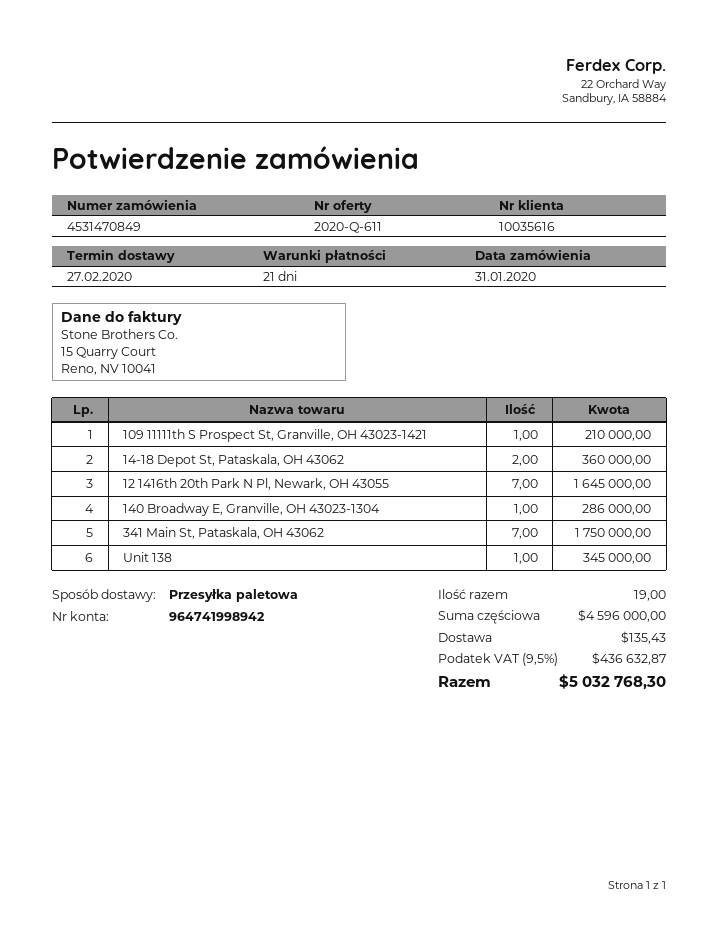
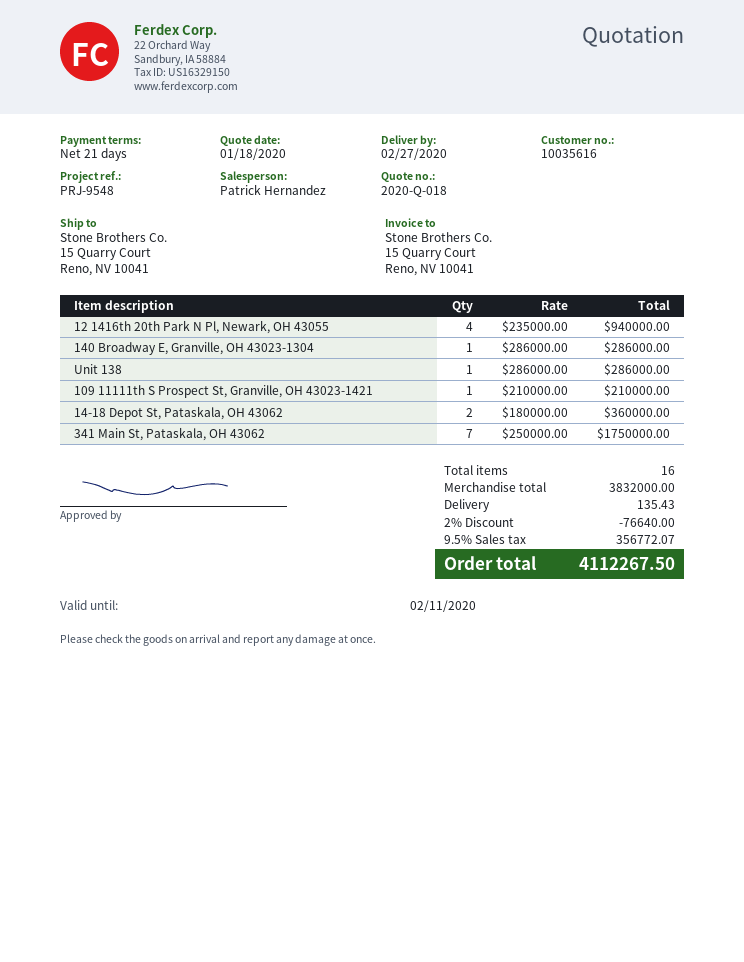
quote number: 2020-Q-611 -> 2020-Q-018
12 1416th 20th Park N Pl, Newark, OH 43055: 7 for 1645000.00 -> 4 for 940000.00
Unit 138: 1 for 345000.00 -> 1 for 286000.00
total quantity: 19 -> 16
subtotal: 4596000.00 -> 3832000.00
discount: none -> 2% = 76640.00
tax: 9.5% = 436632.87 -> 9.5% = 356772.07
total: 5032768.30 -> 4112267.50

